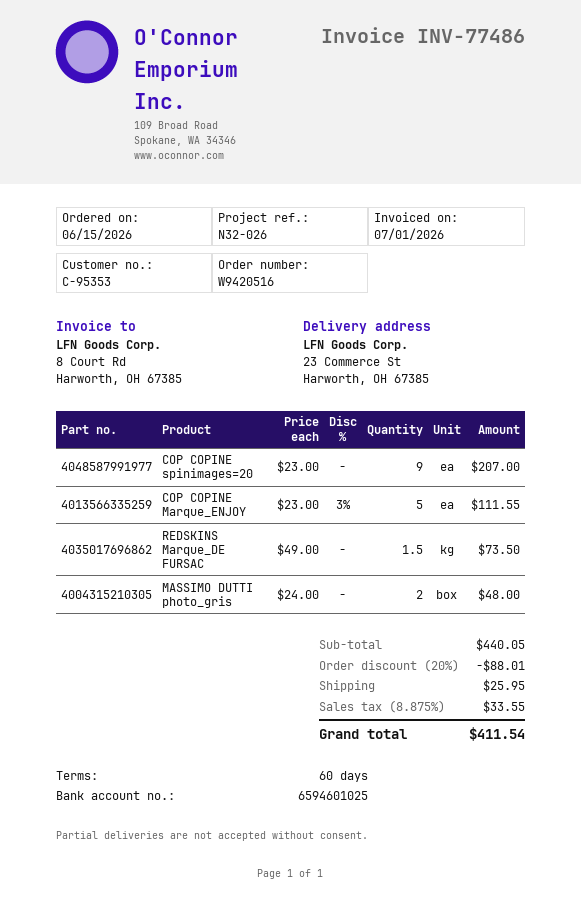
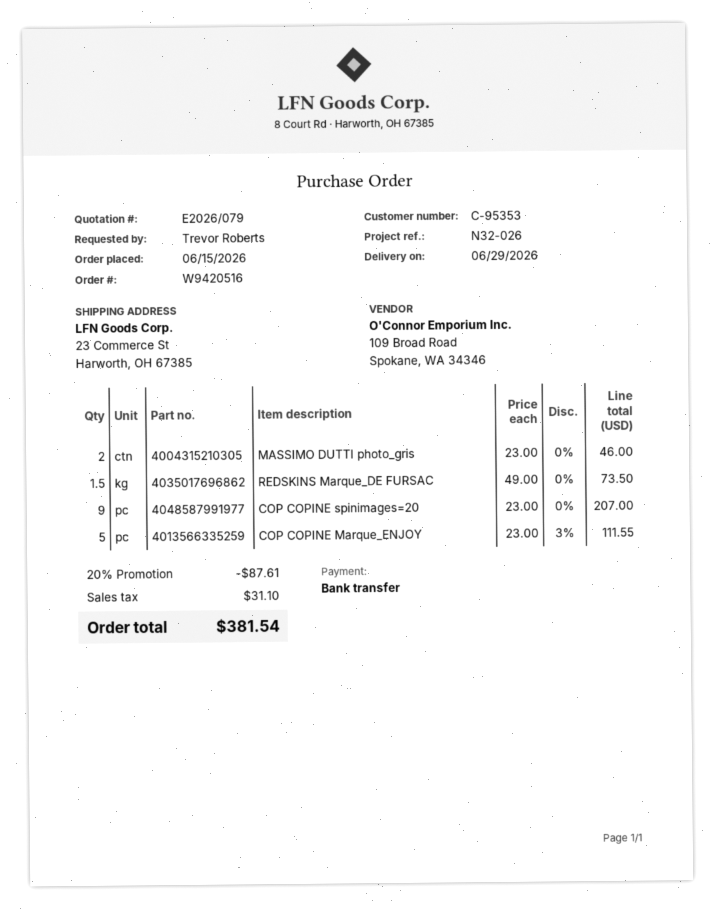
MASSIMO DUTTI photo_gris: 2 x 24.00 = 48.00 -> 2 x 23.00 = 46.00
discount: 20% = 88.01 -> 20% = 87.61
shipping: 25.95 -> none
tax: 33.55 -> 31.10
total: 411.54 -> 381.54

